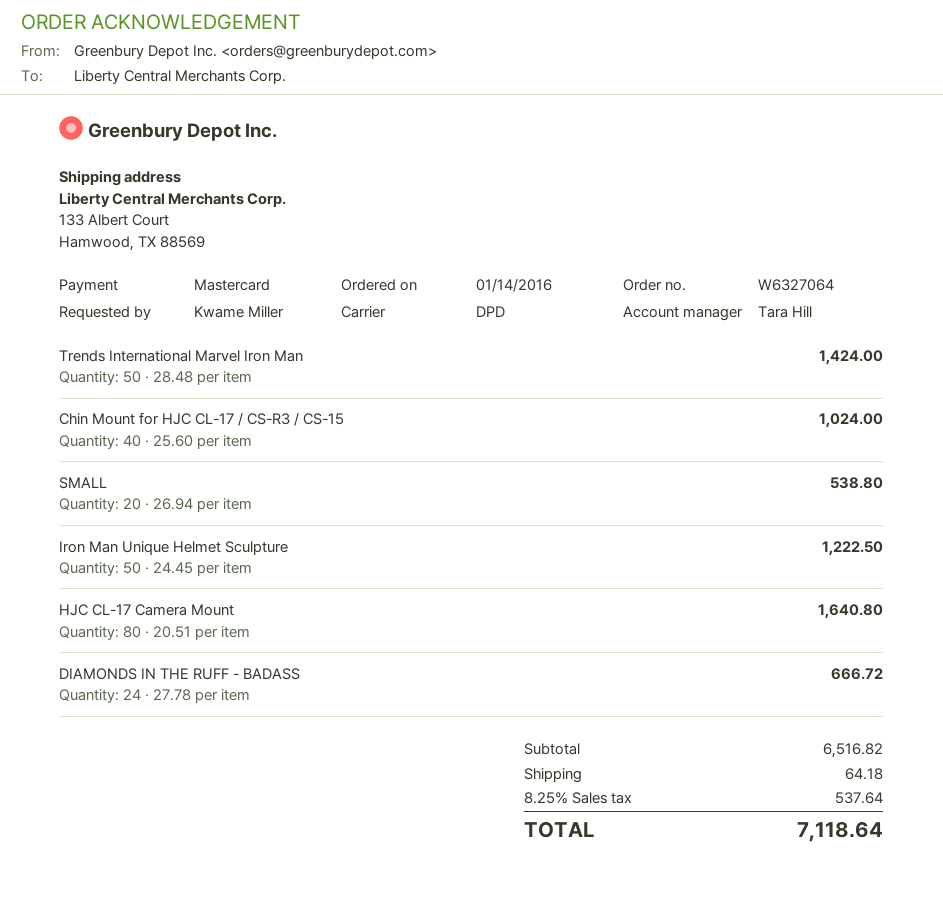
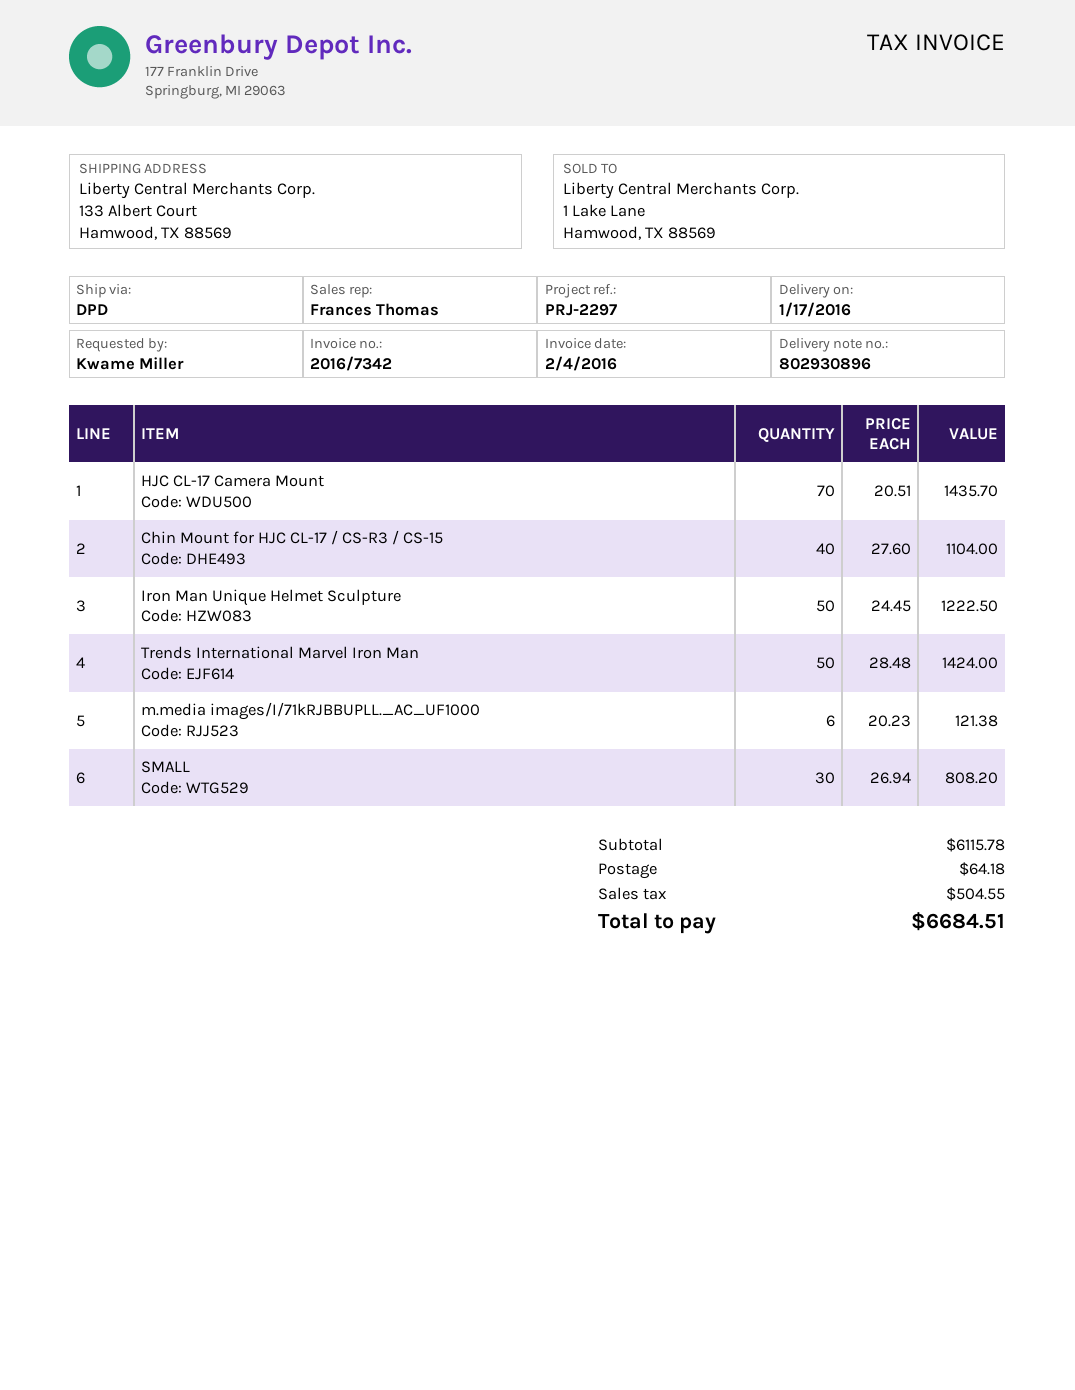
sales rep: Tara Hill -> Frances Thomas
Chin Mount for HJC CL-17 / CS-R3 / CS-15: 40 x 25.60 = 1024.00 -> 40 x 27.60 = 1104.00
SMALL: 20 x 26.94 = 538.80 -> 30 x 26.94 = 808.20
HJC CL-17 Camera Mount: 80 x 20.51 = 1640.80 -> 70 x 20.51 = 1435.70
DIAMONDS IN THE RUFF - BADASS: 24 x 27.78 = 666.72 -> none
m.media images/I/71kRJBBUPLL._AC_UF1000: none -> 6 x 20.23 = 121.38
subtotal: 6516.82 -> 6115.78
tax: 537.64 -> 504.55
total: 7118.64 -> 6684.51

